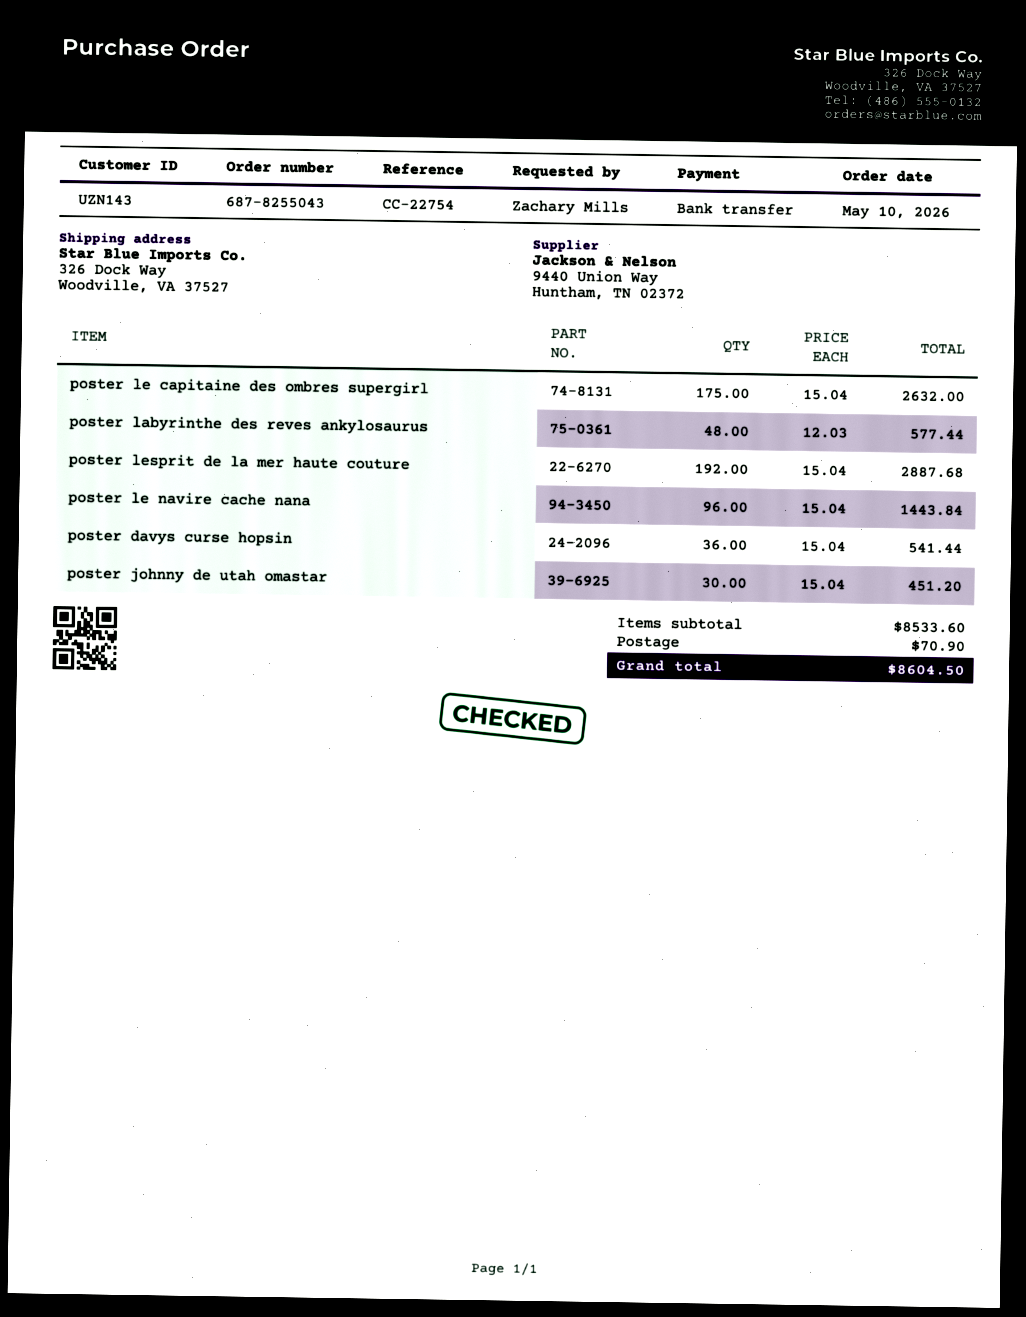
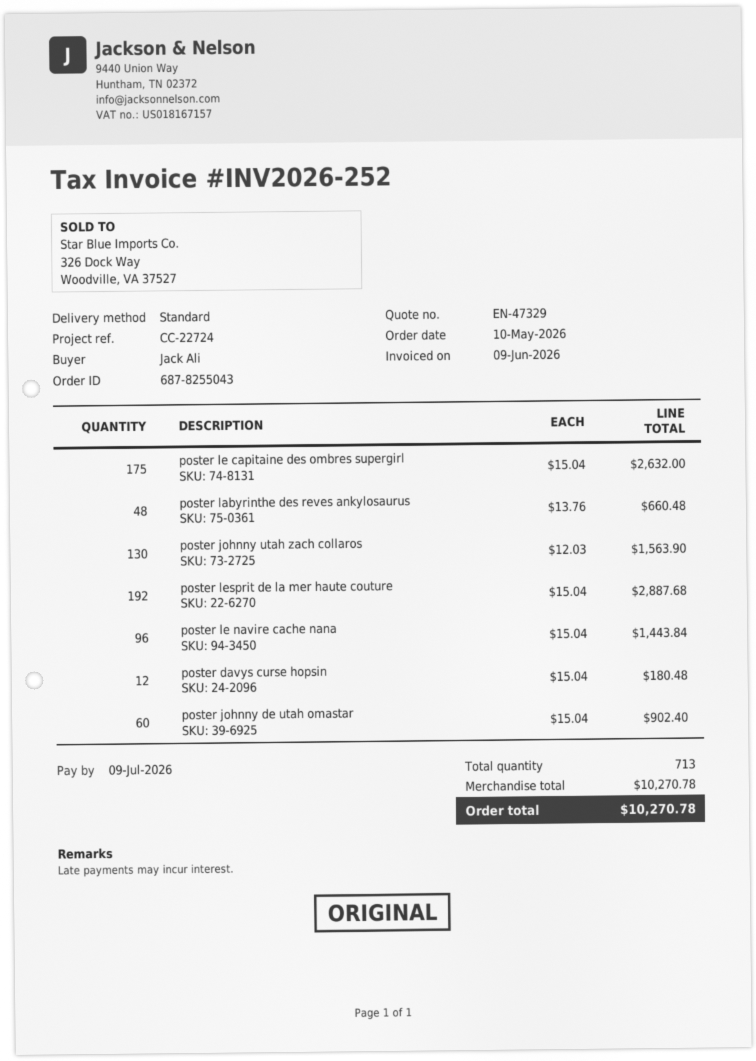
reference: CC-22754 -> CC-22724
ordered by: Zachary Mills -> Jack Ali
poster labyrinthe des reves ankylosaurus: 48 x 12.03 = 577.44 -> 48 x 13.76 = 660.48
poster davys curse hopsin: 36 x 15.04 = 541.44 -> 12 x 15.04 = 180.48
poster johnny de utah omastar: 30 x 15.04 = 451.20 -> 60 x 15.04 = 902.40
poster johnny utah zach collaros: none -> 130 x 12.03 = 1563.90
subtotal: 8533.60 -> 10270.78
shipping: 70.90 -> none
total: 8604.50 -> 10270.78

